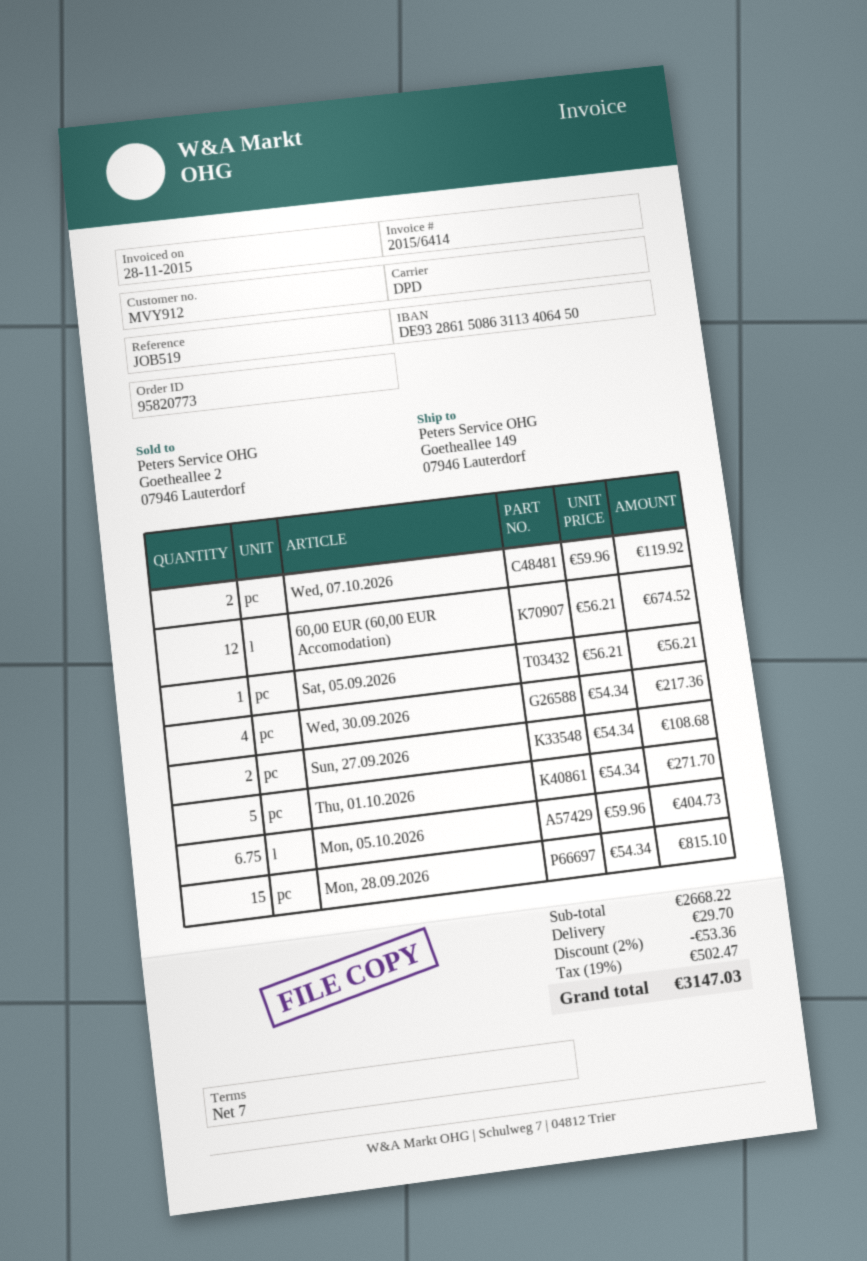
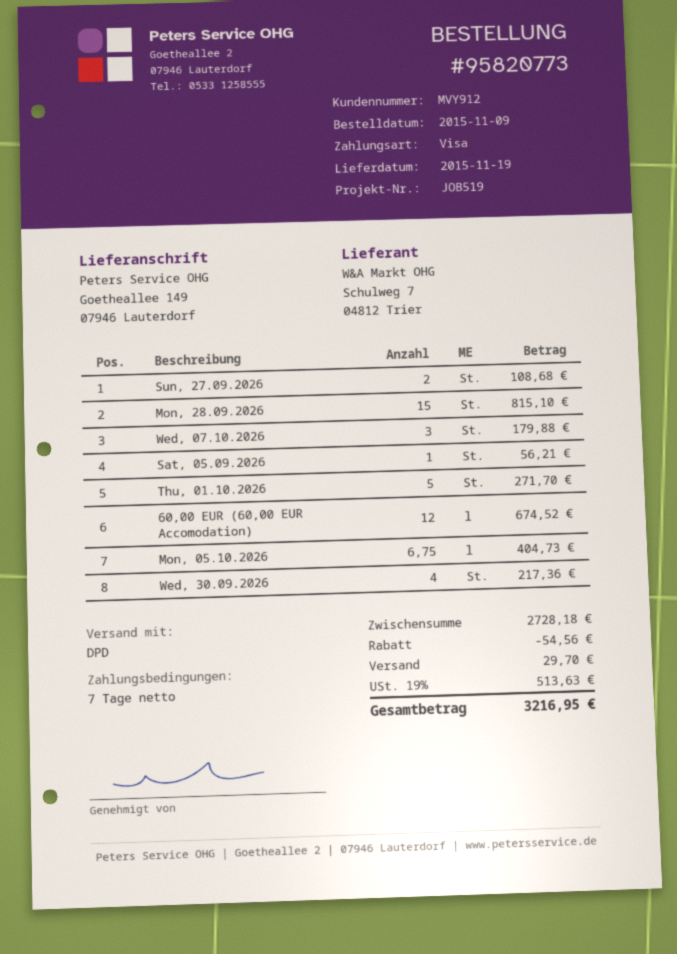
Wed, 07.10.2026: 2 for 119.92 -> 3 for 179.88
subtotal: 2668.22 -> 2728.18
discount: 53.36 -> 54.56
tax: 19% = 502.47 -> 19% = 513.63
total: 3147.03 -> 3216.95

